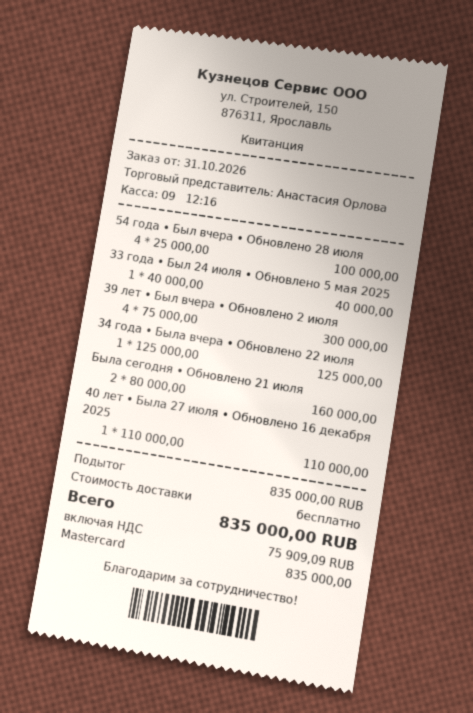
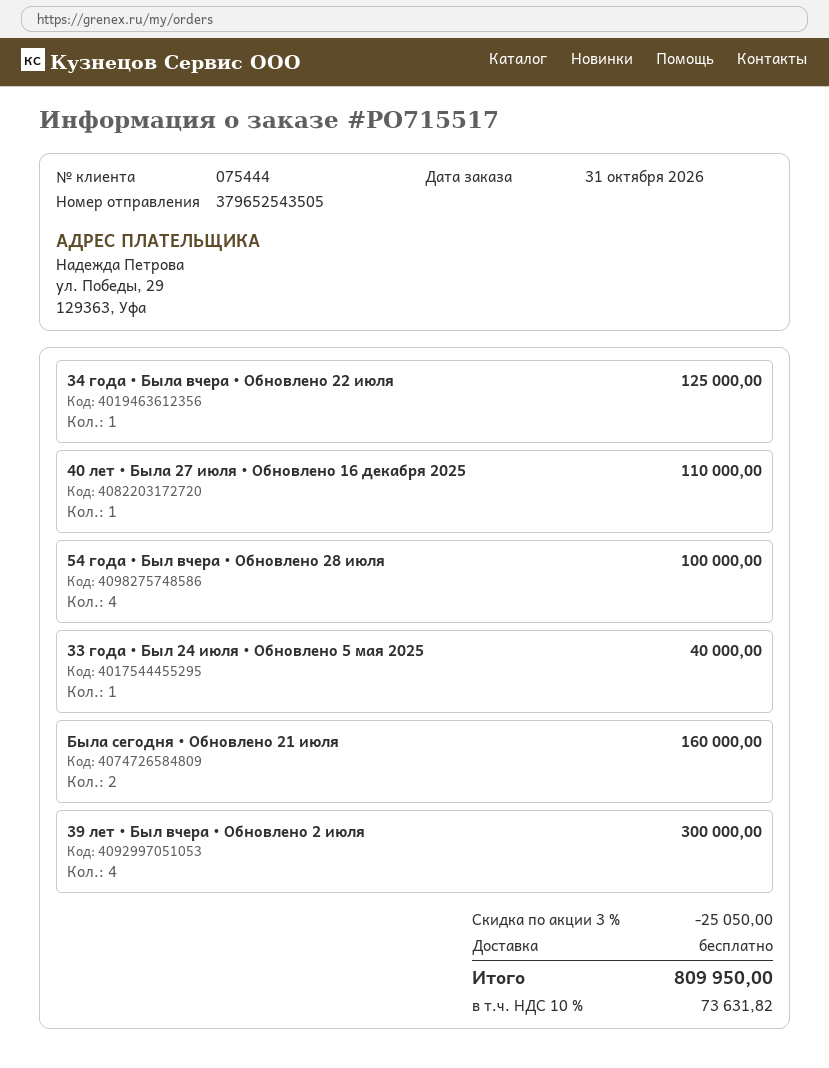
discount: none -> 3% = 25050.00
tax: 75909.09 -> 73631.82
total: 835000.00 -> 809950.00

